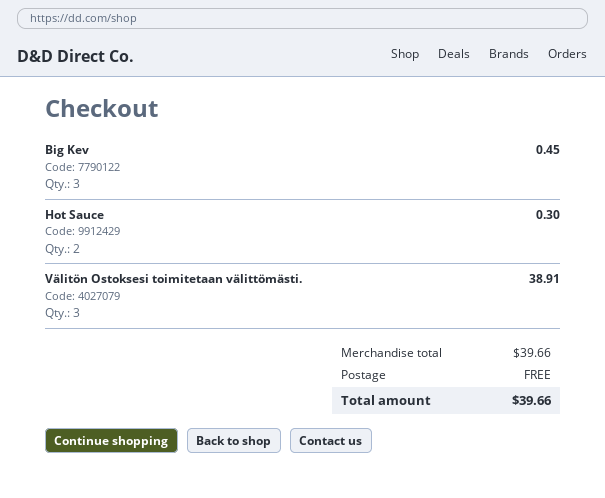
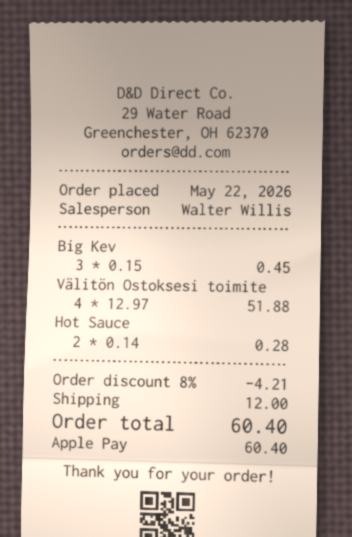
Hot Sauce: 2 for 0.30 -> 2 for 0.28
Välitön Ostoksesi toimitetaan välittömästi.: 3 for 38.91 -> 4 for 51.88
discount: none -> 8% = 4.21
shipping: 0.00 -> 12.00
total: 39.66 -> 60.40

